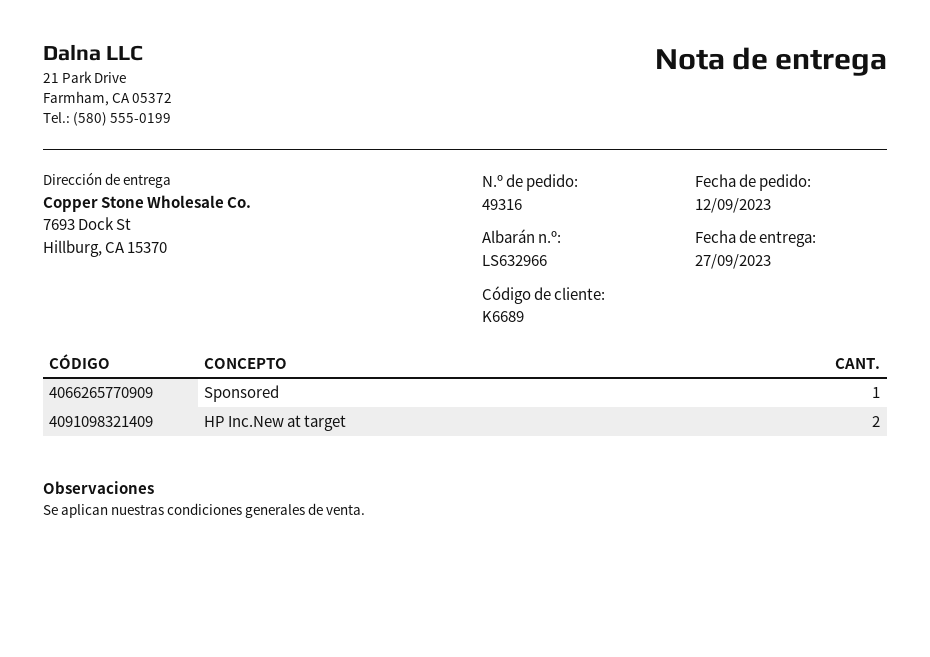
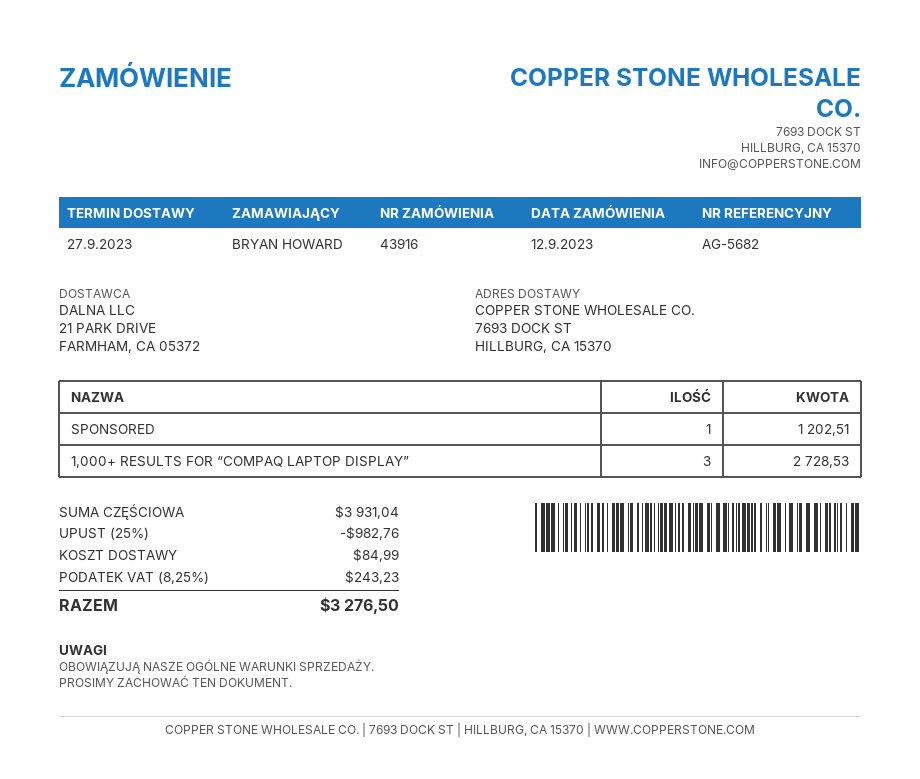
order number: 49316 -> 43916
HP Inc.New at target: 2 -> none
1,000+ RESULTS FOR “COMPAQ LAPTOP DISPLAY”: none -> 3

